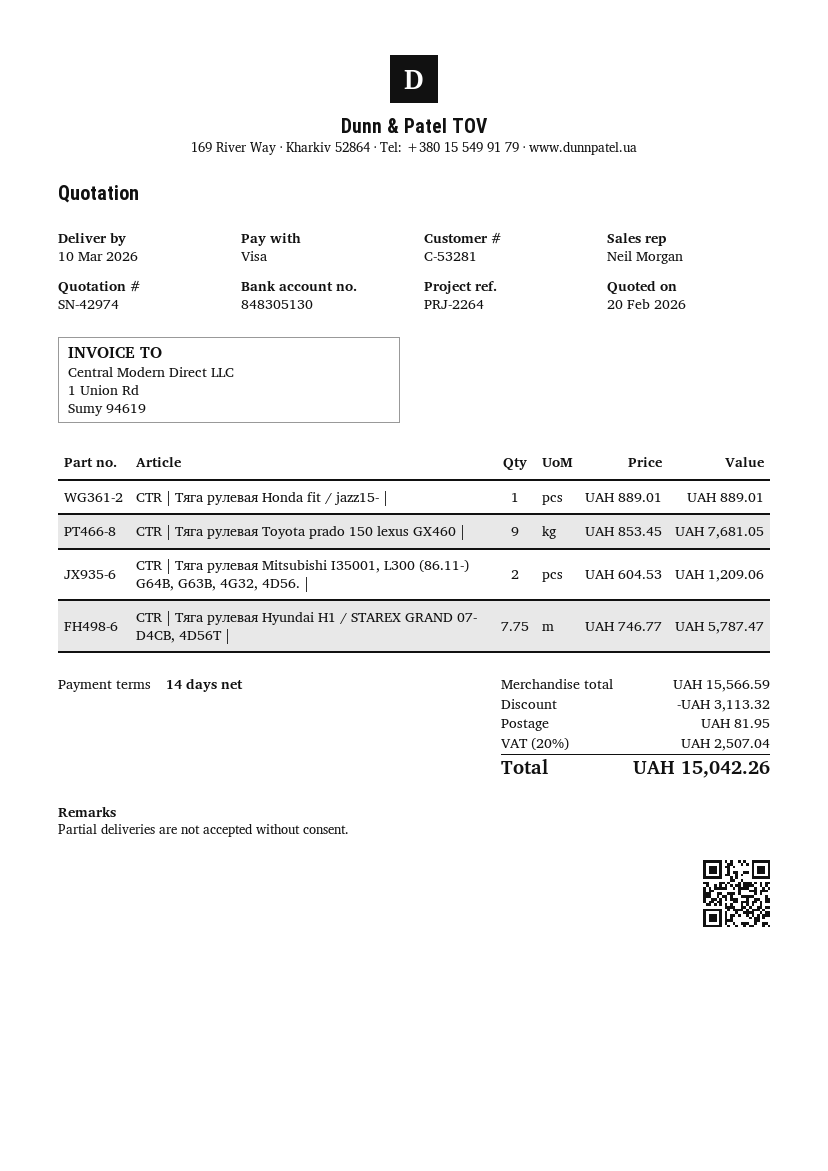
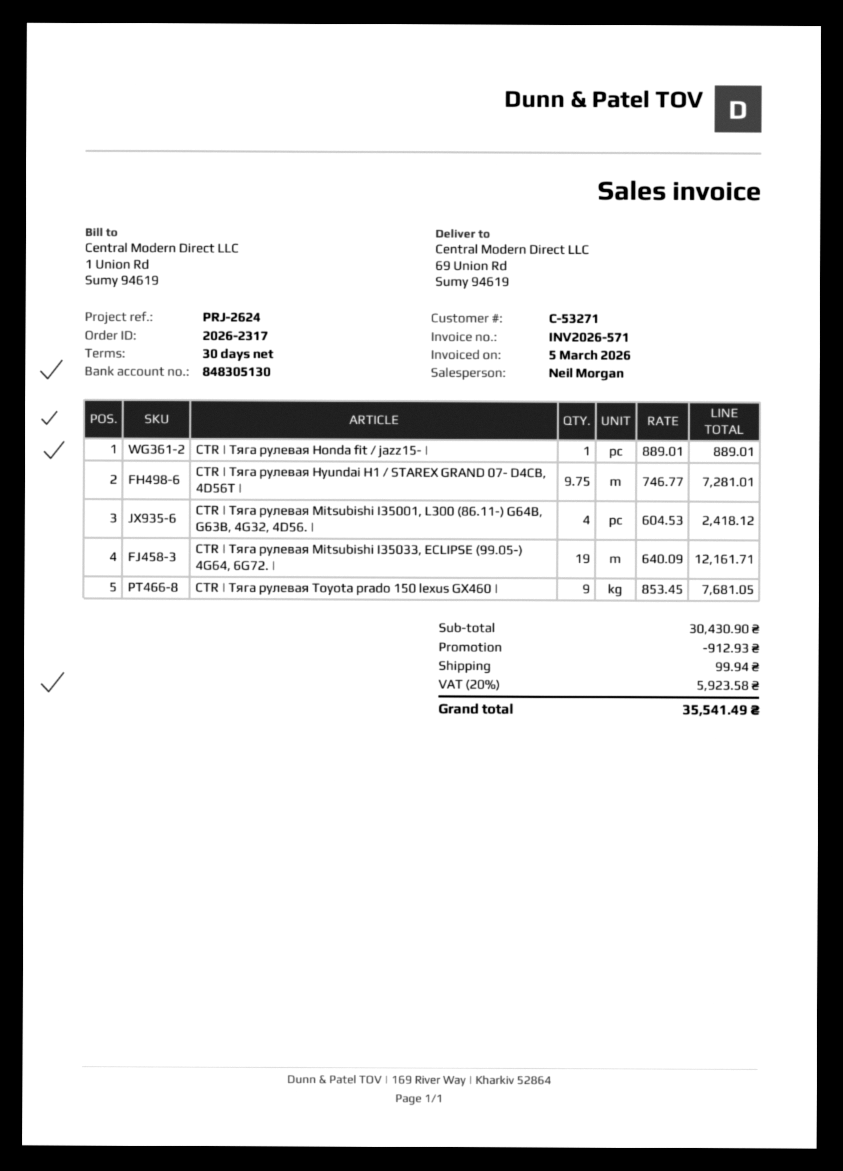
payment terms: 14 days -> 30 days
customer number: C-53281 -> C-53271
reference: PRJ-2264 -> PRJ-2624
CTR | Тяга рулевая Mitsubishi I35001, L300 (86.11-) G64B, G63B, 4G32, 4D56. |: 2 x 604.53 = 1209.06 -> 4 x 604.53 = 2418.12
CTR | Тяга рулевая Hyundai H1 / STAREX GRAND 07- D4CB, 4D56T |: 7.75 x 746.77 = 5787.47 -> 9.75 x 746.77 = 7281.01
CTR | Тяга рулевая Mitsubishi I35033, ECLIPSE (99.05-) 4G64, 6G72. |: none -> 19 x 640.09 = 12161.71
subtotal: 15566.59 -> 30430.90
discount: 3113.32 -> 912.93
shipping: 81.95 -> 99.94
tax: 20% = 2507.04 -> 20% = 5923.58
total: 15042.26 -> 35541.49

